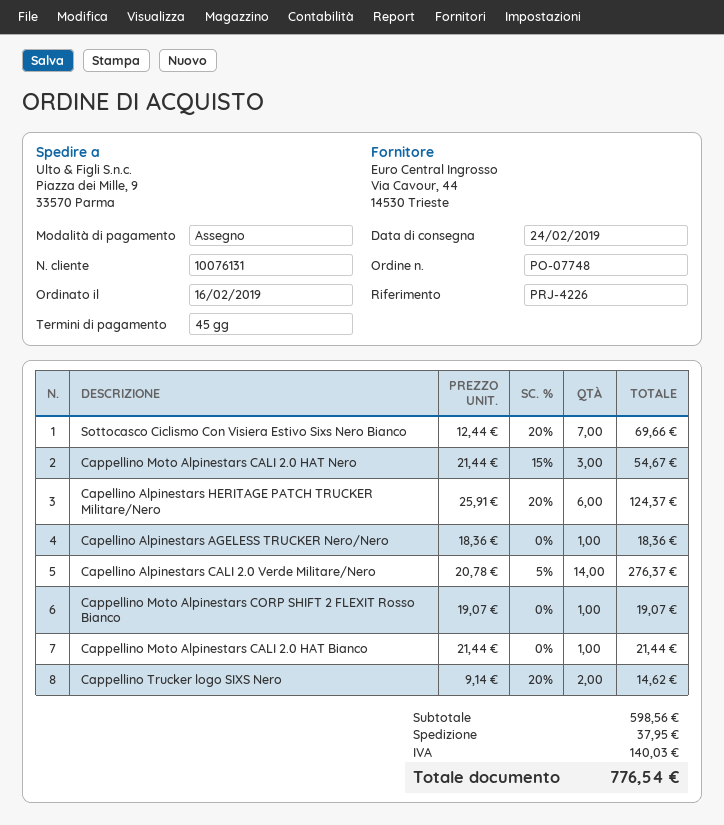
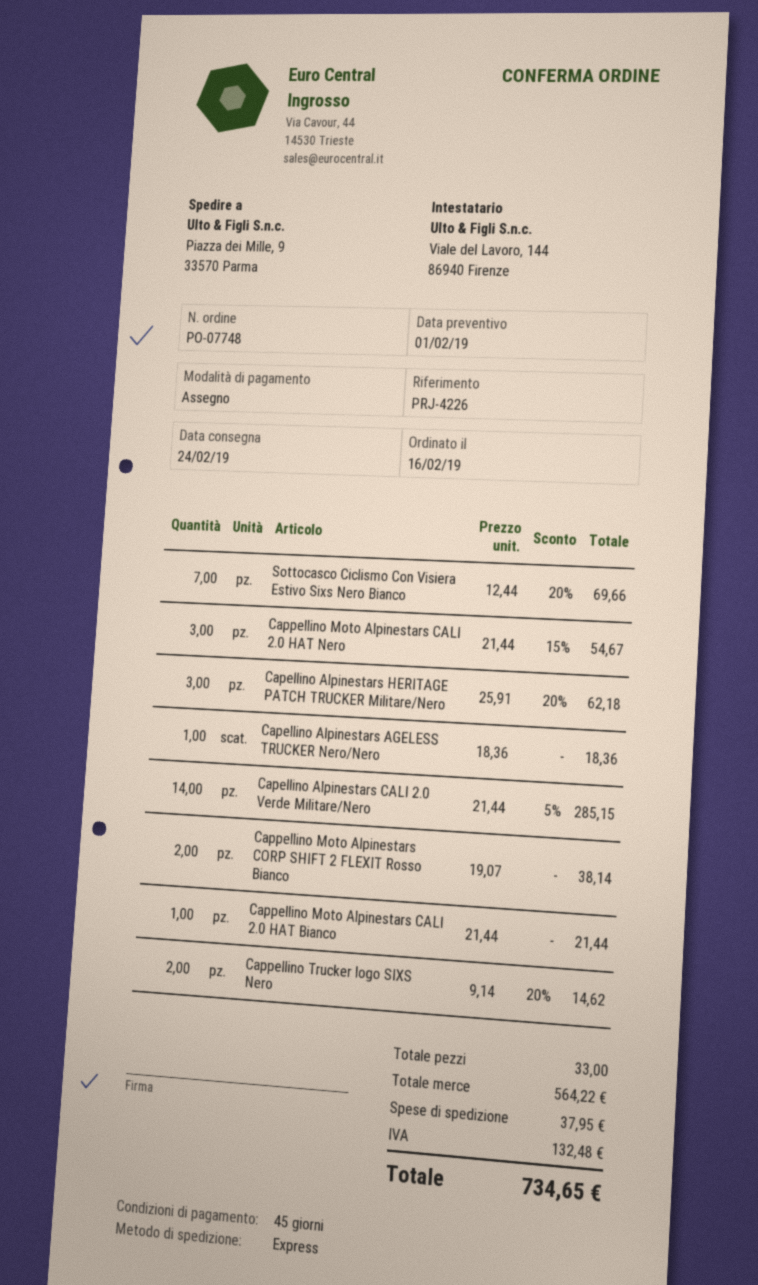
Capellino Alpinestars HERITAGE PATCH TRUCKER Militare/Nero: 6 x 25.91 - 20% = 124.37 -> 3 x 25.91 - 20% = 62.18
Capellino Alpinestars CALI 2.0 Verde Militare/Nero: 14 x 20.78 - 5% = 276.37 -> 14 x 21.44 - 5% = 285.15
Cappellino Moto Alpinestars CORP SHIFT 2 FLEXIT Rosso Bianco: 1 x 19.07 = 19.07 -> 2 x 19.07 = 38.14
subtotal: 598.56 -> 564.22
tax: 140.03 -> 132.48
total: 776.54 -> 734.65

